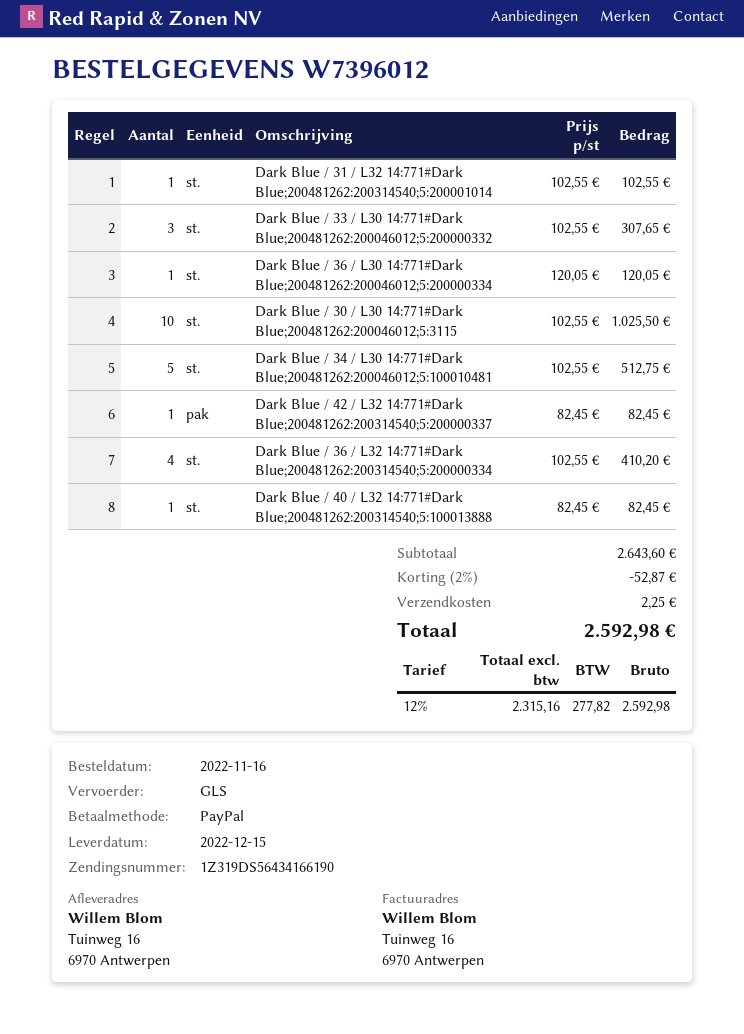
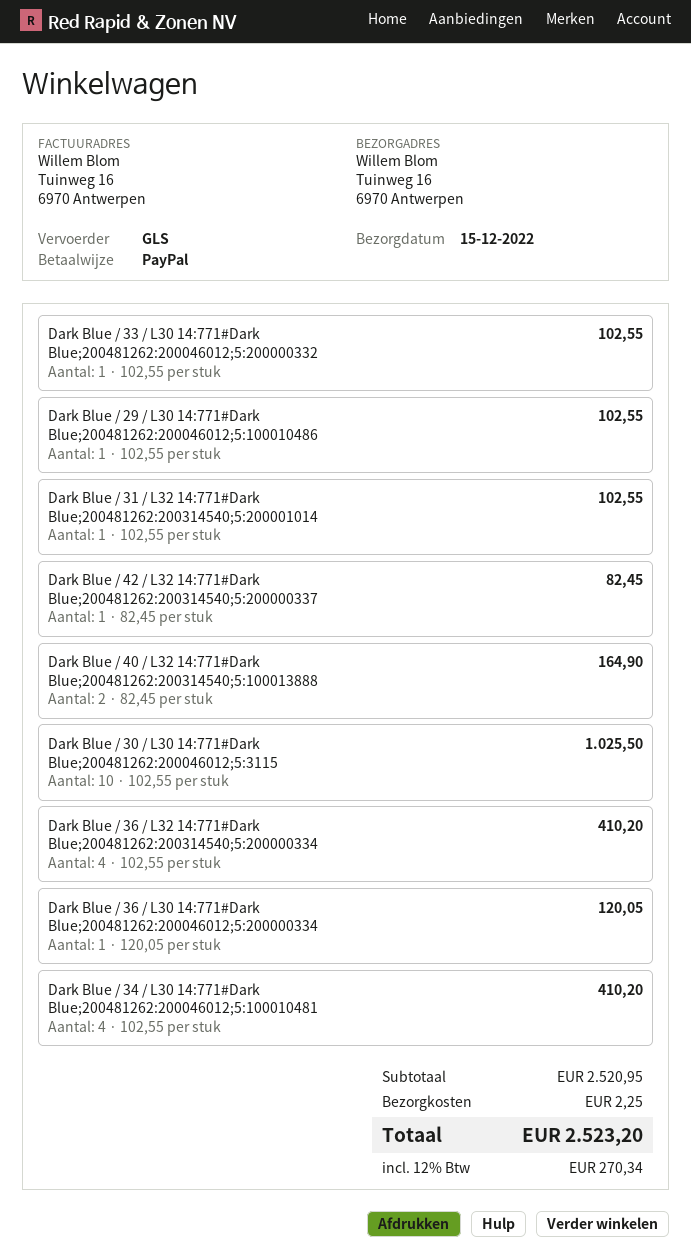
Dark Blue / 33 / L30 14:771#Dark Blue;200481262:200046012;5:200000332: 3 x 102.55 = 307.65 -> 1 x 102.55 = 102.55
Dark Blue / 34 / L30 14:771#Dark Blue;200481262:200046012;5:100010481: 5 x 102.55 = 512.75 -> 4 x 102.55 = 410.20
Dark Blue / 40 / L32 14:771#Dark Blue;200481262:200314540;5:100013888: 1 x 82.45 = 82.45 -> 2 x 82.45 = 164.90
Dark Blue / 29 / L30 14:771#Dark Blue;200481262:200046012;5:100010486: none -> 1 x 102.55 = 102.55
subtotal: 2643.60 -> 2520.95
discount: 2% = 52.87 -> none
tax: 12% = 277.82 -> 12% = 270.34
total: 2592.98 -> 2523.20

